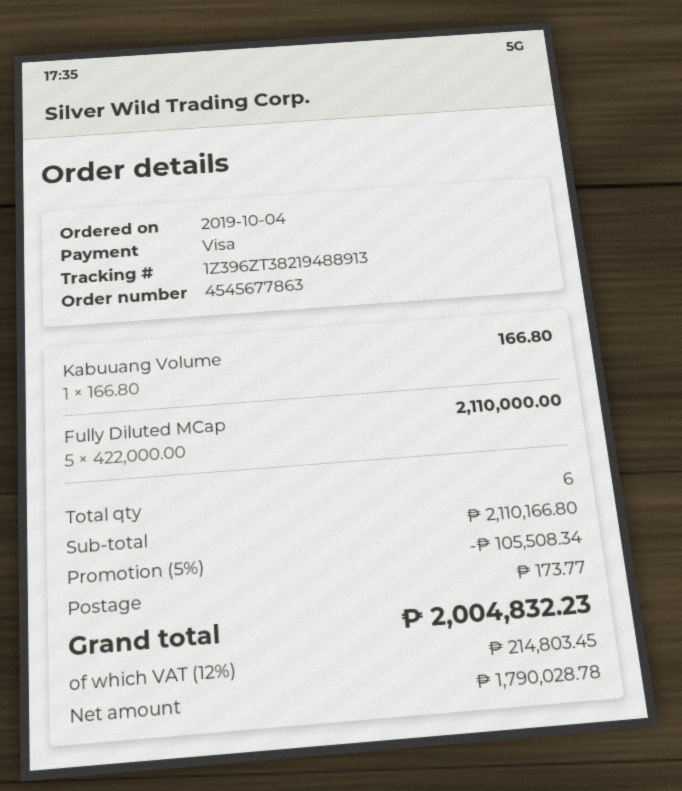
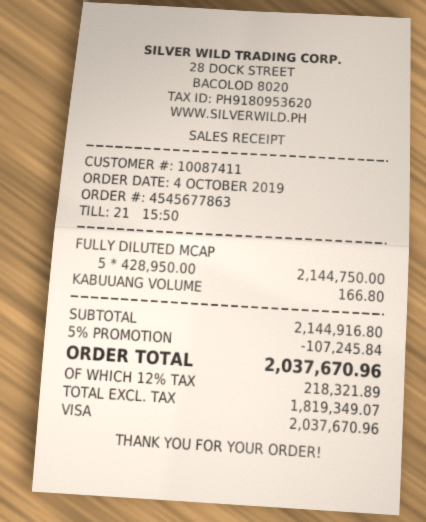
Fully Diluted MCap: 5 x 422000.00 = 2110000.00 -> 5 x 428950.00 = 2144750.00
subtotal: 2110166.80 -> 2144916.80
discount: 5% = 105508.34 -> 5% = 107245.84
shipping: 173.77 -> none
net: 1790028.78 -> 1819349.07
tax: 12% = 214803.45 -> 12% = 218321.89
total: 2004832.23 -> 2037670.96

